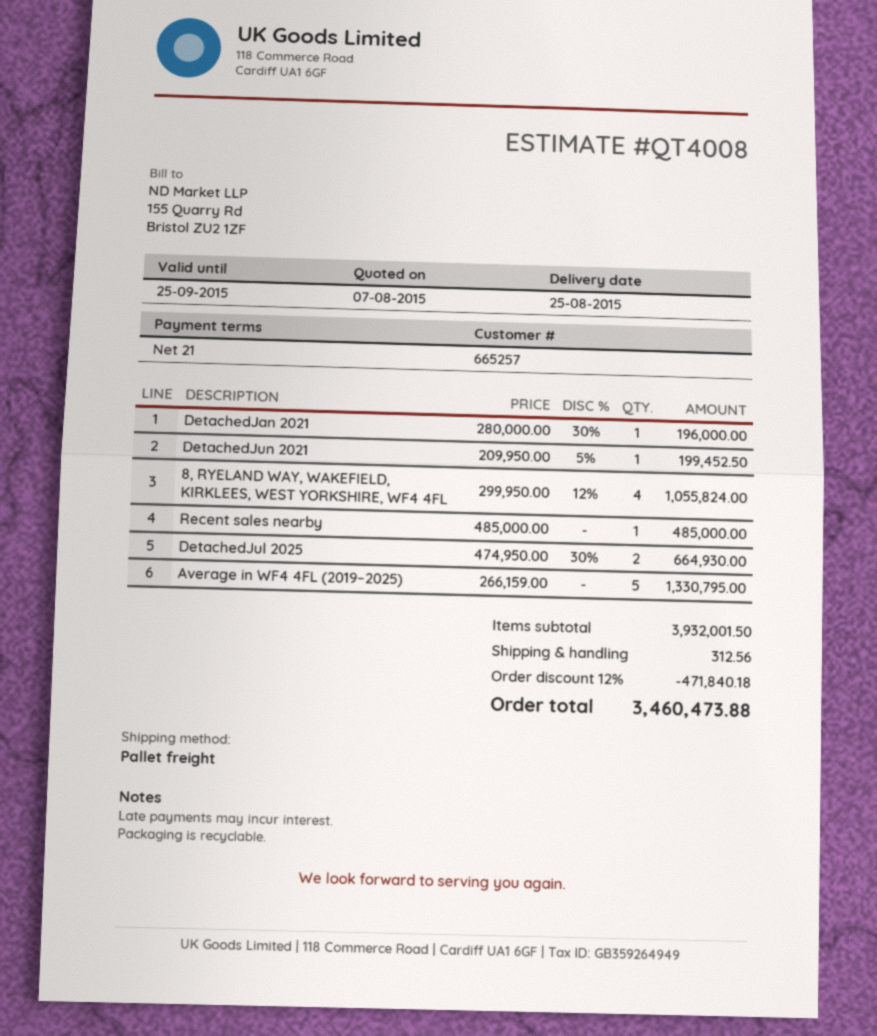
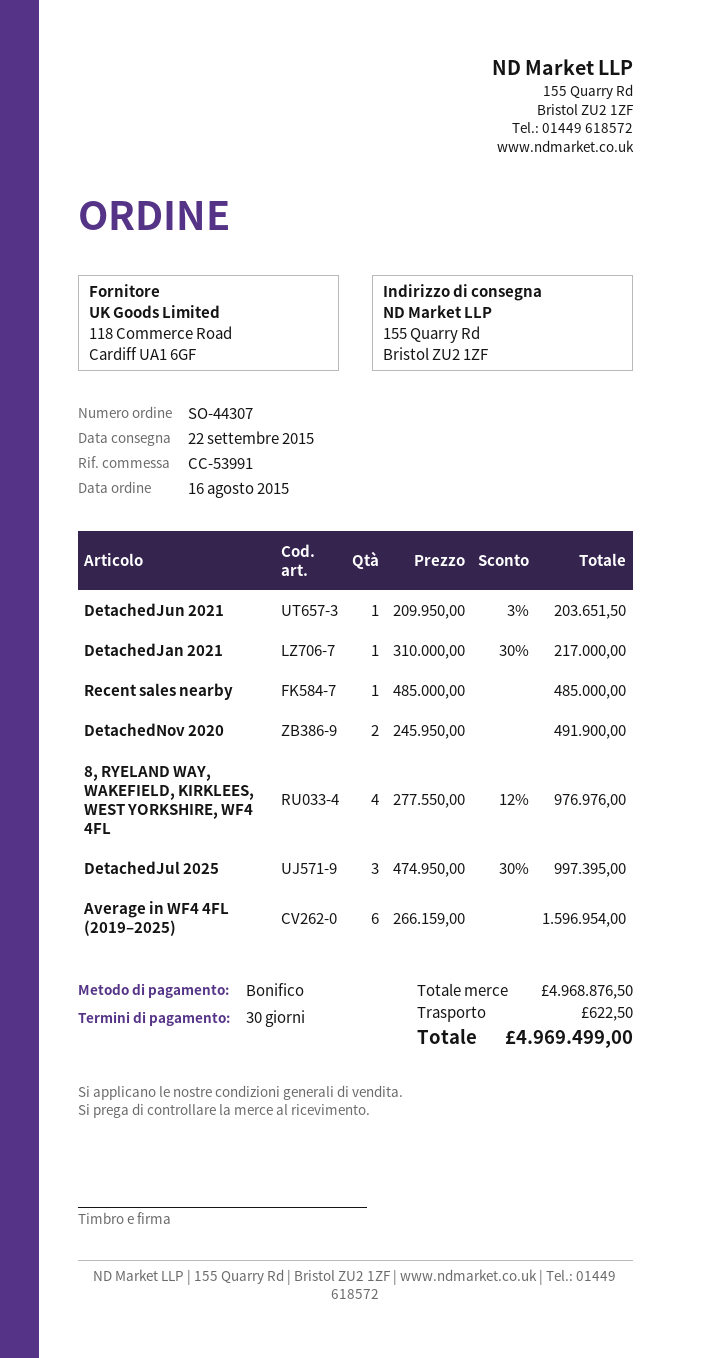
delivery date: 2015-08-25 -> 2015-09-22
payment terms: 21 days -> 30 days
DetachedJan 2021: 1 x 280000.00 - 30% = 196000.00 -> 1 x 310000.00 - 30% = 217000.00
DetachedJun 2021: 1 x 209950.00 - 5% = 199452.50 -> 1 x 209950.00 - 3% = 203651.50
8, RYELAND WAY, WAKEFIELD, KIRKLEES, WEST YORKSHIRE, WF4 4FL: 4 x 299950.00 - 12% = 1055824.00 -> 4 x 277550.00 - 12% = 976976.00
DetachedJul 2025: 2 x 474950.00 - 30% = 664930.00 -> 3 x 474950.00 - 30% = 997395.00
Average in WF4 4FL (2019–2025): 5 x 266159.00 = 1330795.00 -> 6 x 266159.00 = 1596954.00
DetachedNov 2020: none -> 2 x 245950.00 = 491900.00
subtotal: 3932001.50 -> 4968876.50
discount: 12% = 471840.18 -> none
shipping: 312.56 -> 622.50
total: 3460473.88 -> 4969499.00

